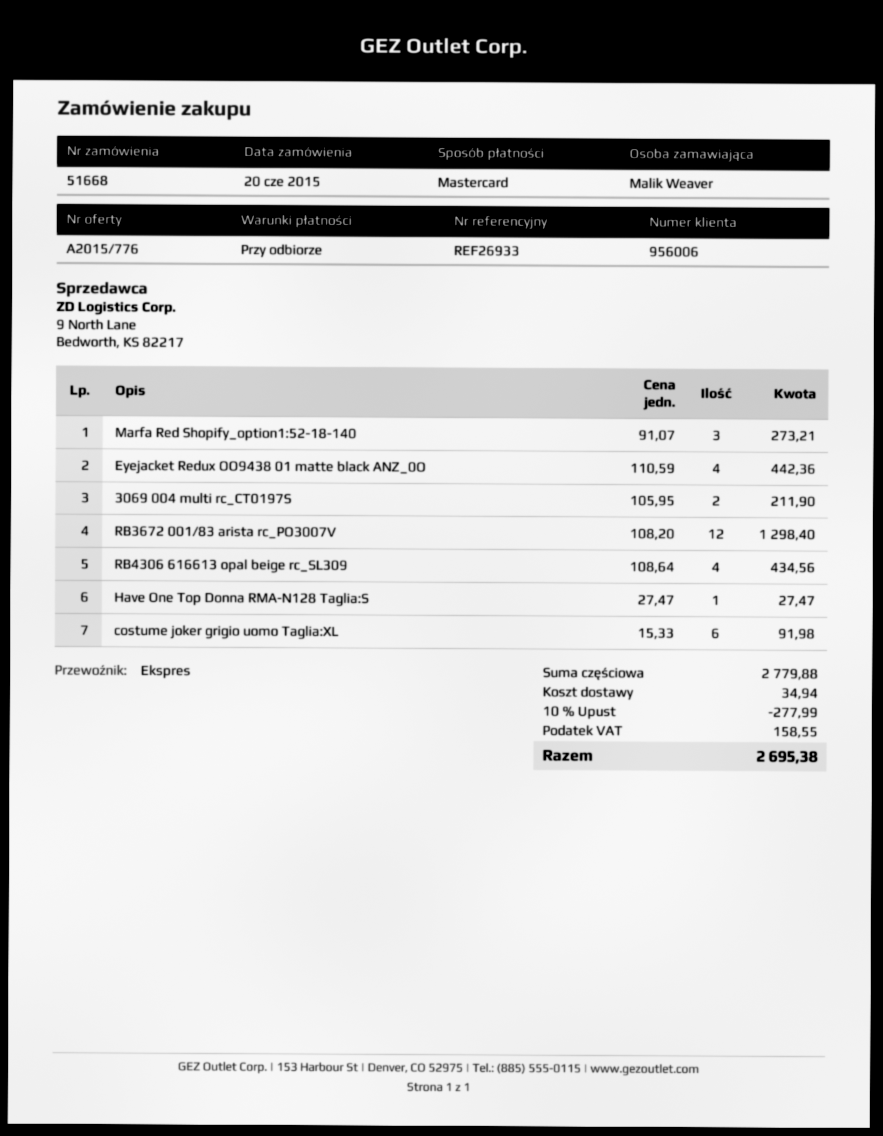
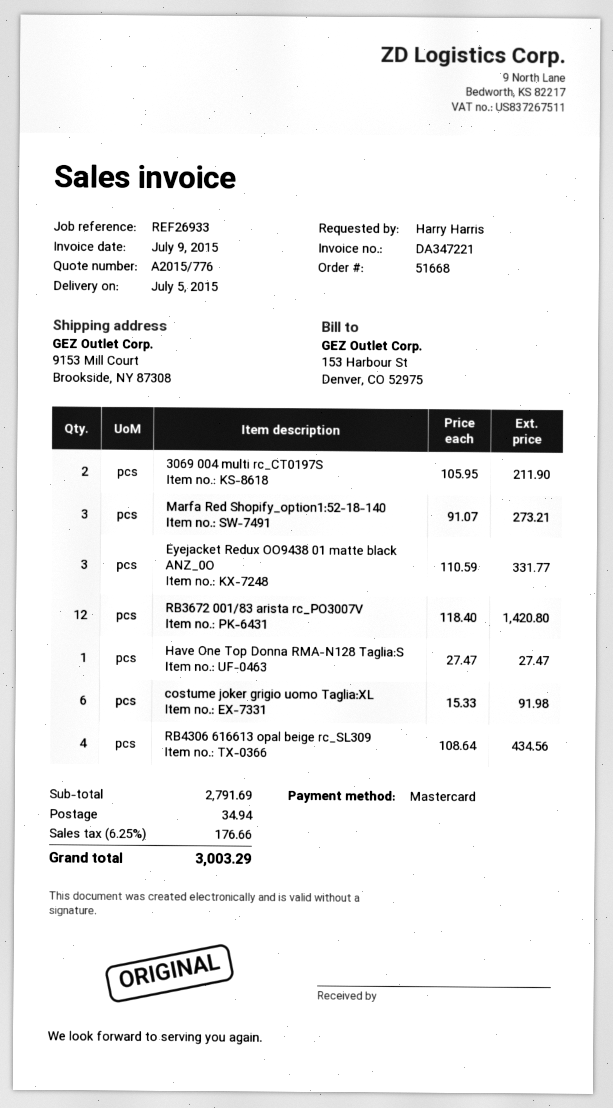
ordered by: Malik Weaver -> Harry Harris
Eyejacket Redux OO9438 01 matte black ANZ_0O: 4 x 110.59 = 442.36 -> 3 x 110.59 = 331.77
RB3672 001/83 arista rc_PO3007V: 12 x 108.20 = 1298.40 -> 12 x 118.40 = 1420.80
subtotal: 2779.88 -> 2791.69
discount: 10% = 277.99 -> none
tax: 158.55 -> 176.66
total: 2695.38 -> 3003.29

